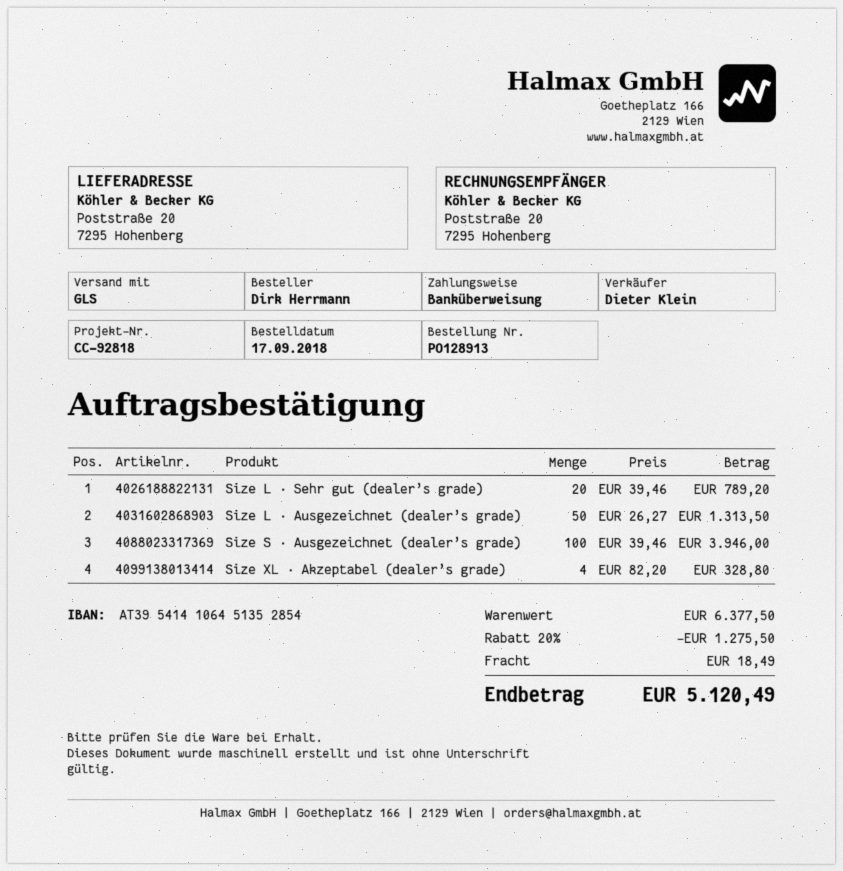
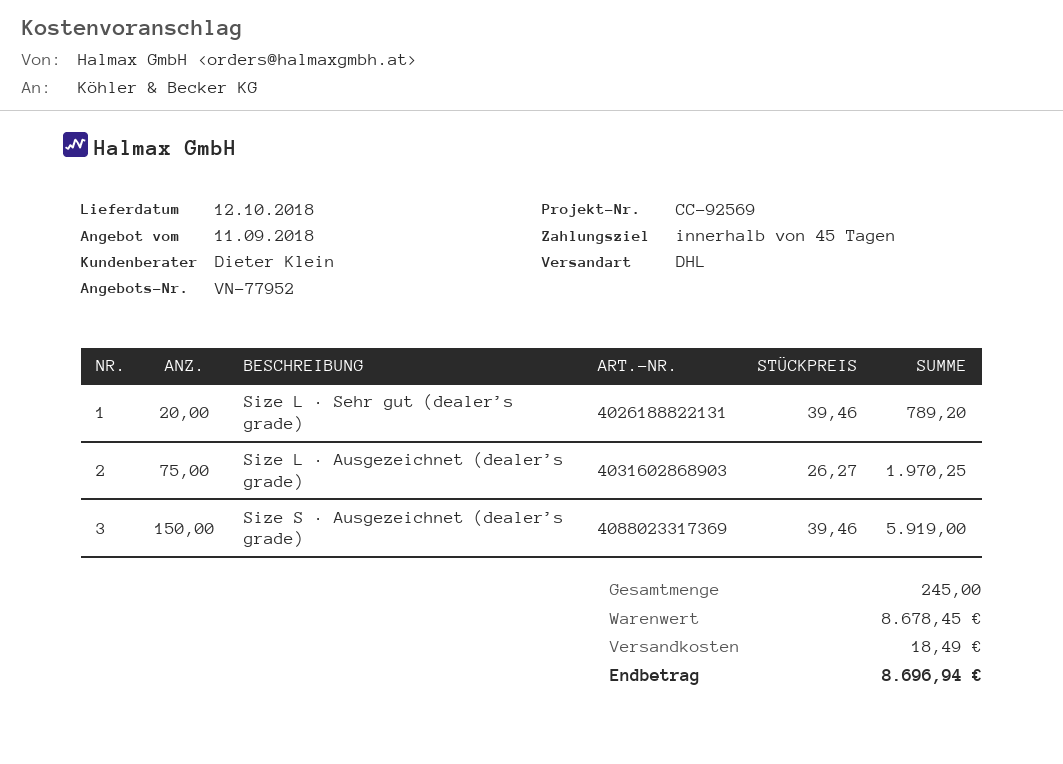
reference: CC-92818 -> CC-92569
shipping method: GLS -> DHL
Size L · Ausgezeichnet (dealer’s grade): 50 x 26.27 = 1313.50 -> 75 x 26.27 = 1970.25
Size S · Ausgezeichnet (dealer’s grade): 100 x 39.46 = 3946.00 -> 150 x 39.46 = 5919.00
Size XL · Akzeptabel (dealer’s grade): 4 x 82.20 = 328.80 -> none
subtotal: 6377.50 -> 8678.45
discount: 20% = 1275.50 -> none
total: 5120.49 -> 8696.94

